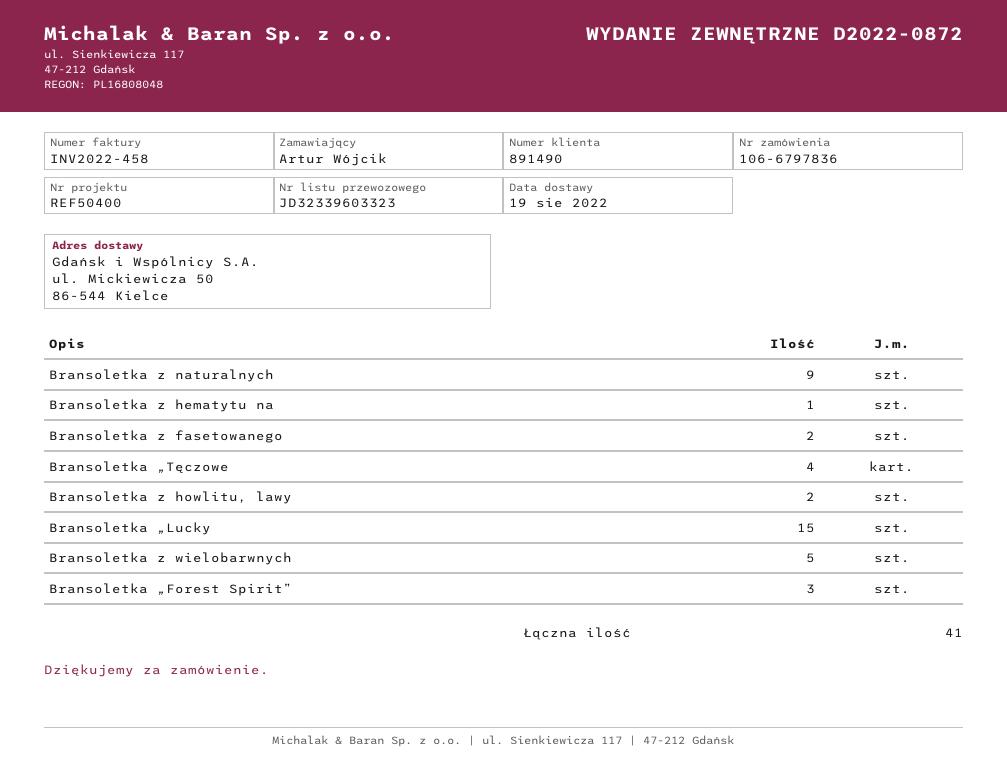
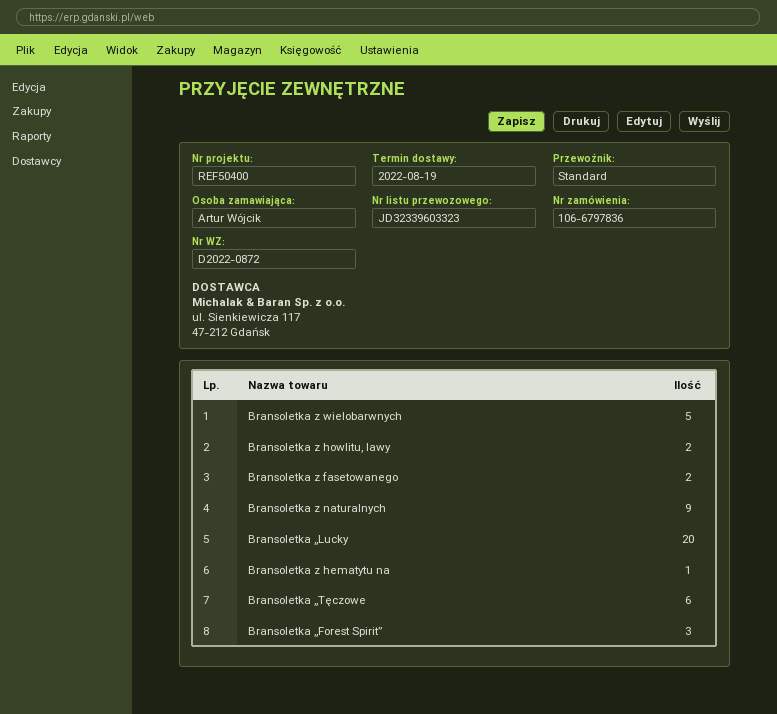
Bransoletka „Tęczowe: 4 -> 6
Bransoletka „Lucky: 15 -> 20

